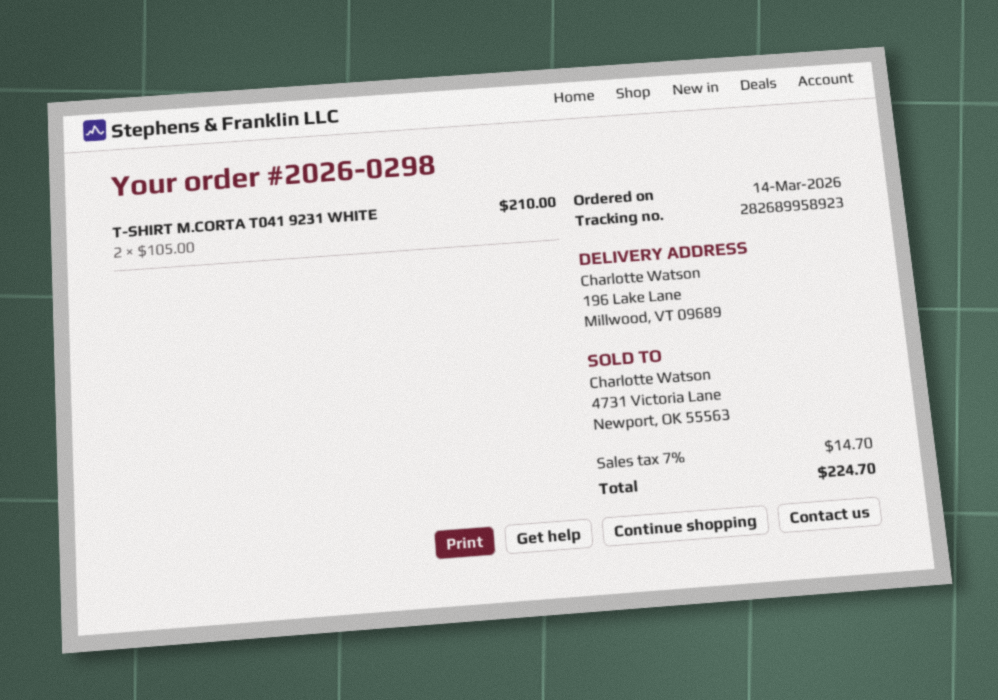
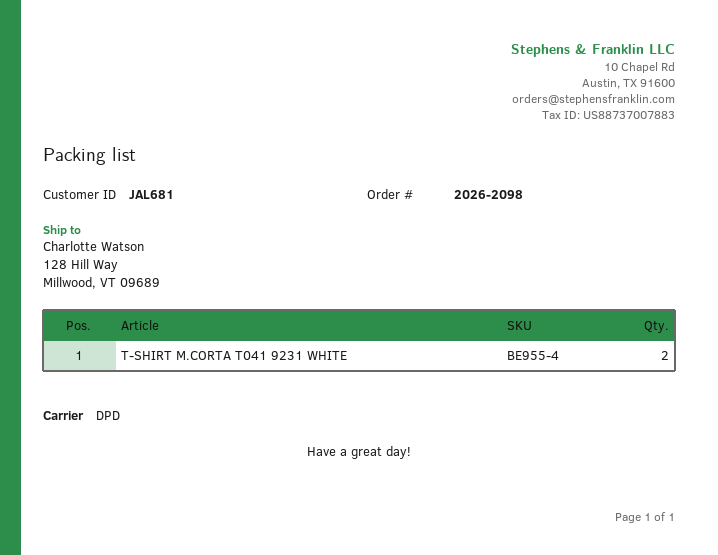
order number: 2026-0298 -> 2026-2098
ship to: 196 Lake Lane, Millwood, VT 09689 -> 128 Hill Way, Millwood, VT 09689

